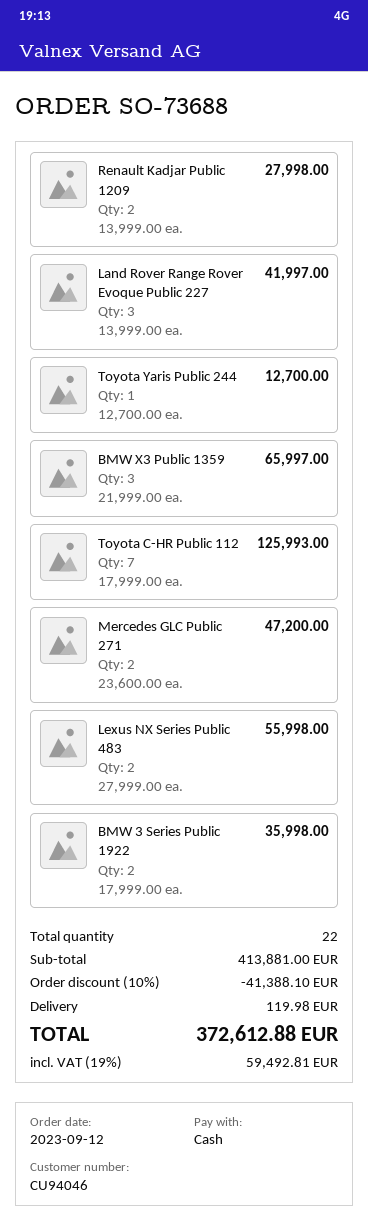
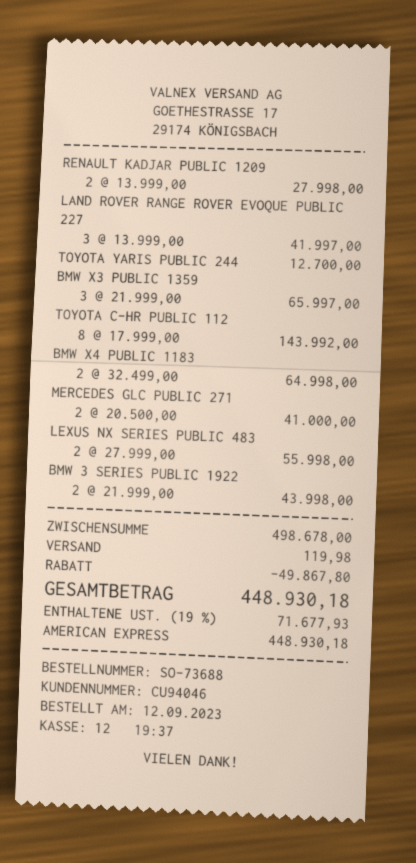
payment method: cash -> American Express
Toyota C-HR Public 112: 7 x 17999.00 = 125993.00 -> 8 x 17999.00 = 143992.00
Mercedes GLC Public 271: 2 x 23600.00 = 47200.00 -> 2 x 20500.00 = 41000.00
BMW 3 Series Public 1922: 2 x 17999.00 = 35998.00 -> 2 x 21999.00 = 43998.00
BMW X4 PUBLIC 1183: none -> 2 x 32499.00 = 64998.00
subtotal: 413881.00 -> 498678.00
discount: 41388.10 -> 49867.80
tax: 19% = 59492.81 -> 19% = 71677.93
total: 372612.88 -> 448930.18

